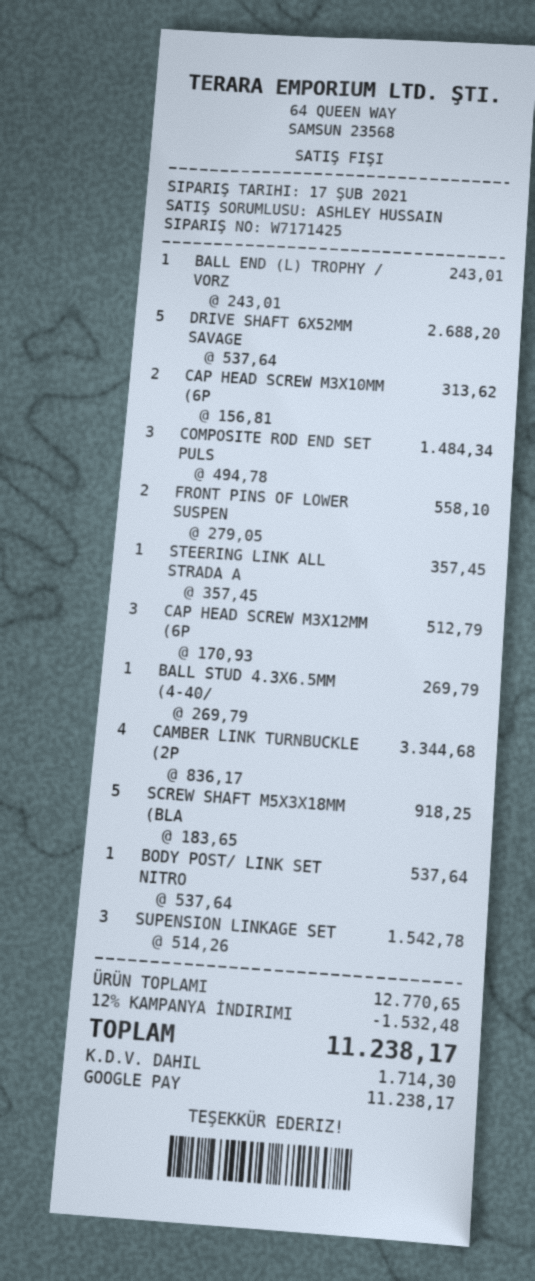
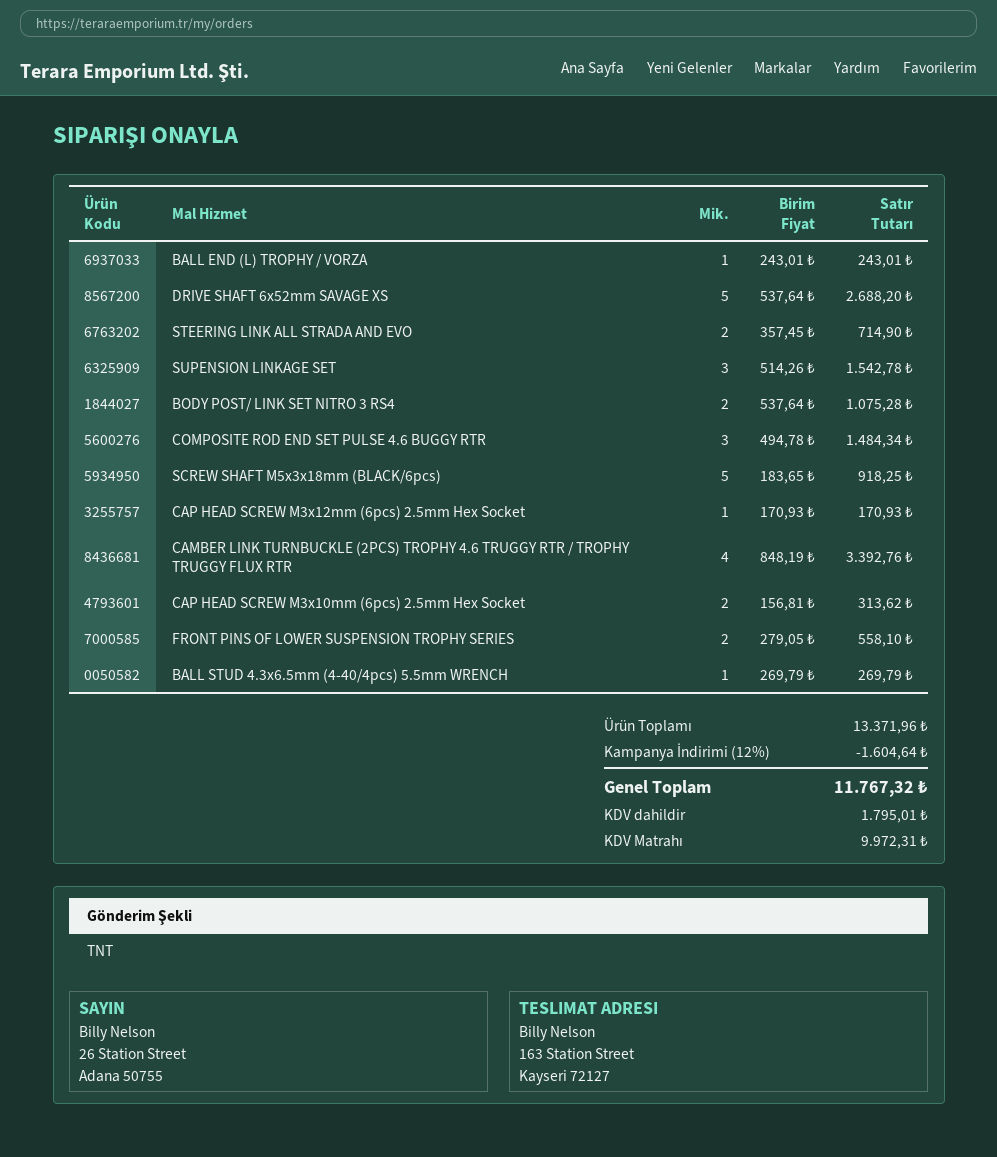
STEERING LINK ALL STRADA A: 1 x 357.45 = 357.45 -> 2 x 357.45 = 714.90
CAP HEAD SCREW M3X12MM (6P: 3 x 170.93 = 512.79 -> 1 x 170.93 = 170.93
CAMBER LINK TURNBUCKLE (2P: 4 x 836.17 = 3344.68 -> 4 x 848.19 = 3392.76
BODY POST/ LINK SET NITRO: 1 x 537.64 = 537.64 -> 2 x 537.64 = 1075.28
subtotal: 12770.65 -> 13371.96
discount: 12% = 1532.48 -> 12% = 1604.64
tax: 1714.30 -> 1795.01
total: 11238.17 -> 11767.32

